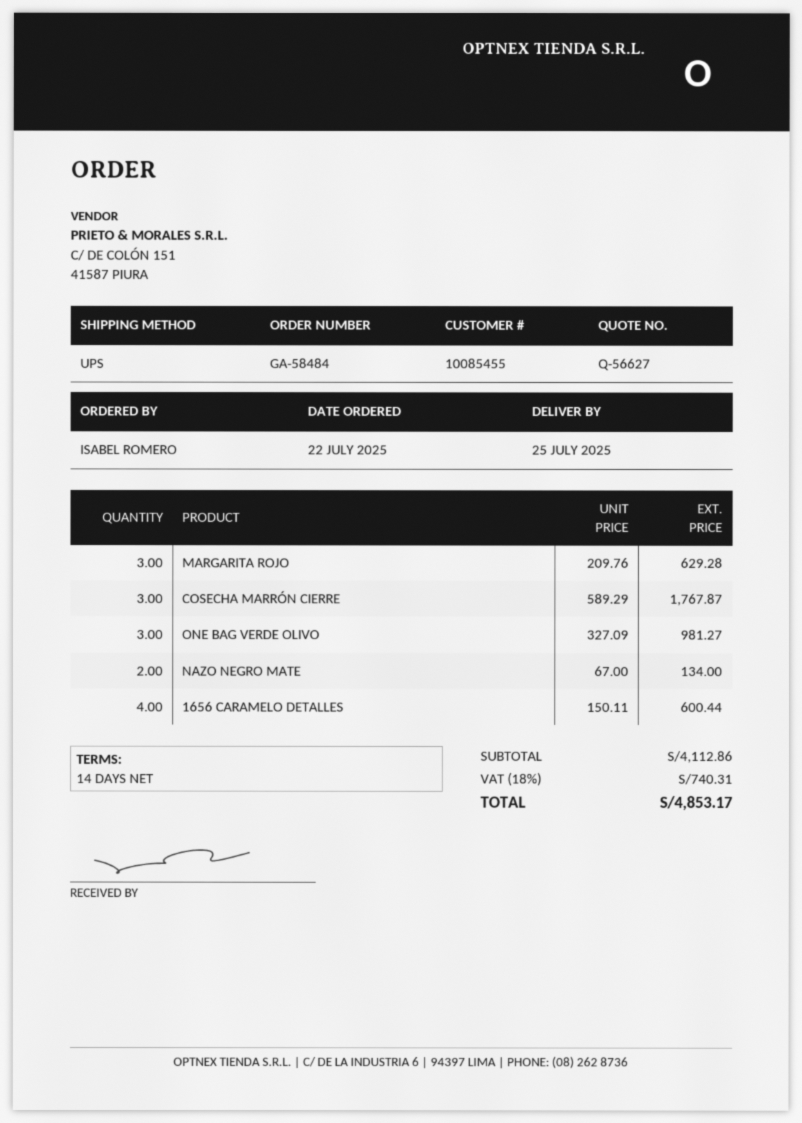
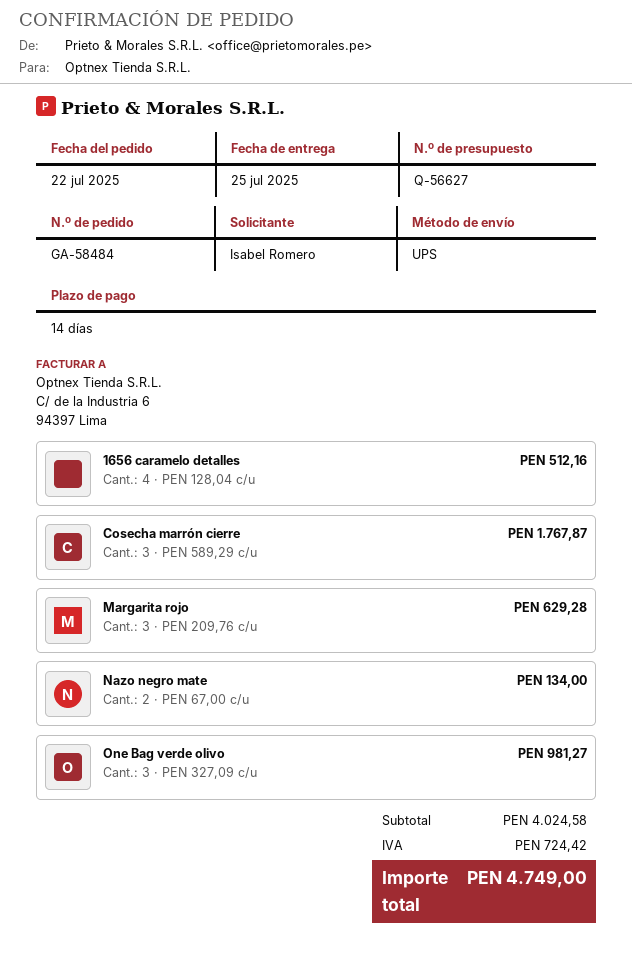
1656 CARAMELO DETALLES: 4 x 150.11 = 600.44 -> 4 x 128.04 = 512.16
subtotal: 4112.86 -> 4024.58
tax: 740.31 -> 724.42
total: 4853.17 -> 4749.00

